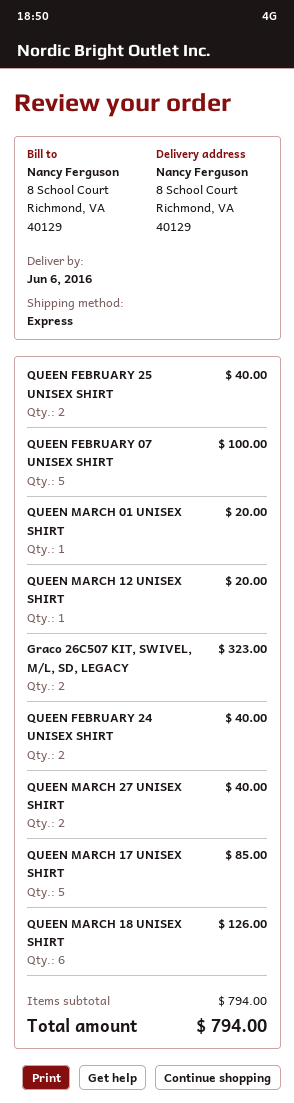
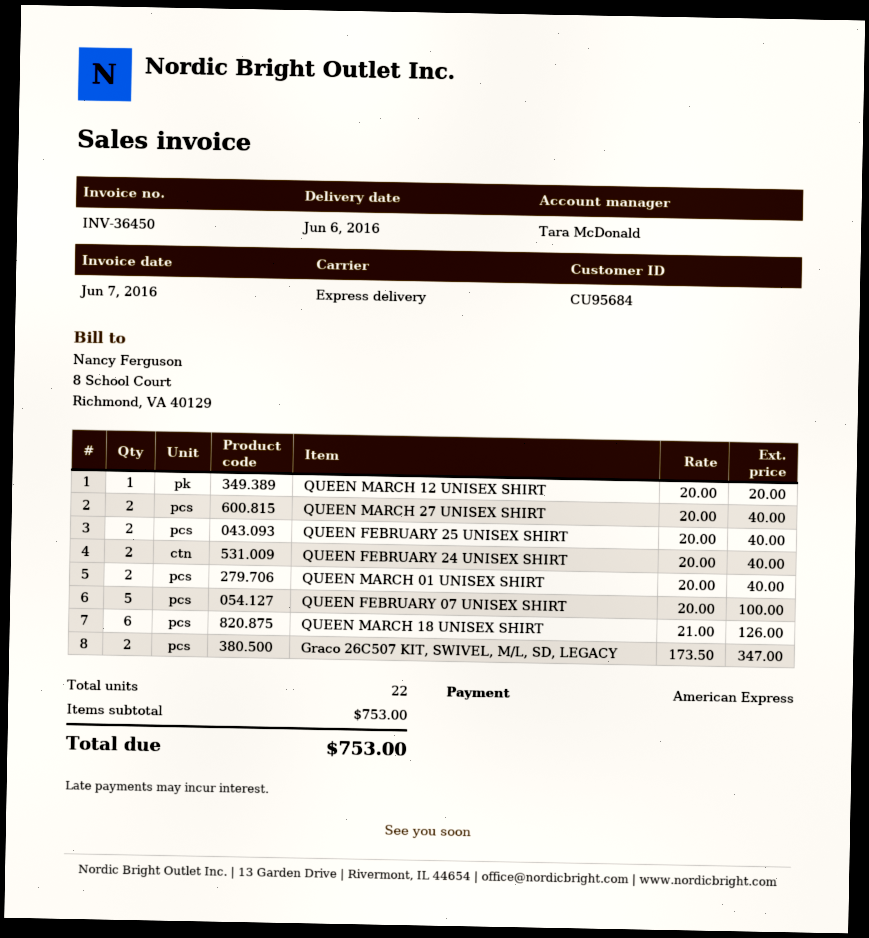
QUEEN MARCH 01 UNISEX SHIRT: 1 for 20.00 -> 2 for 40.00
Graco 26C507 KIT, SWIVEL, M/L, SD, LEGACY: 2 for 323.00 -> 2 for 347.00
QUEEN MARCH 17 UNISEX SHIRT: 5 for 85.00 -> none
subtotal: 794.00 -> 753.00
total: 794.00 -> 753.00

